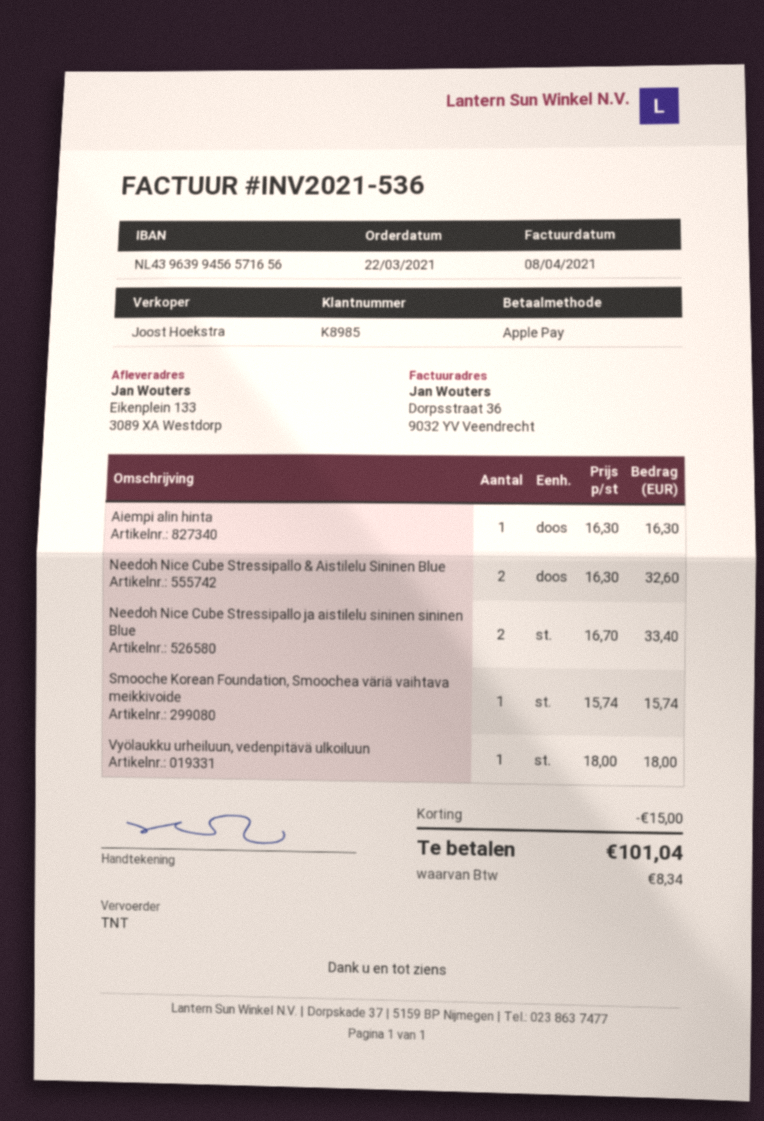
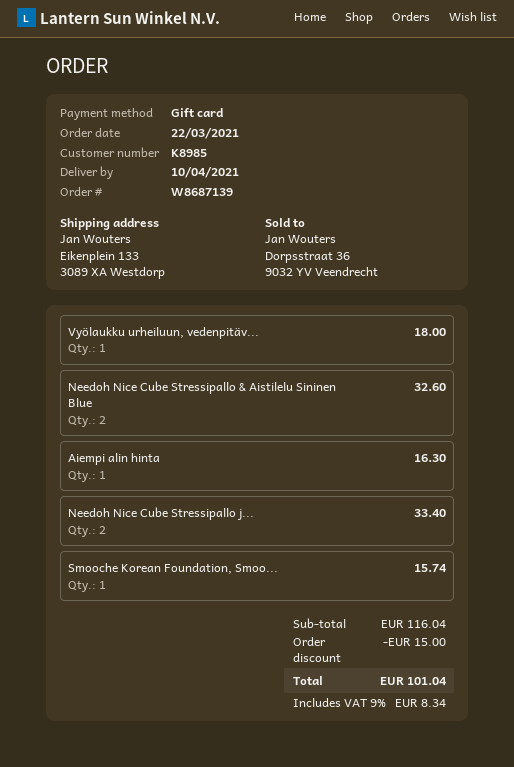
payment method: Apple Pay -> gift card

